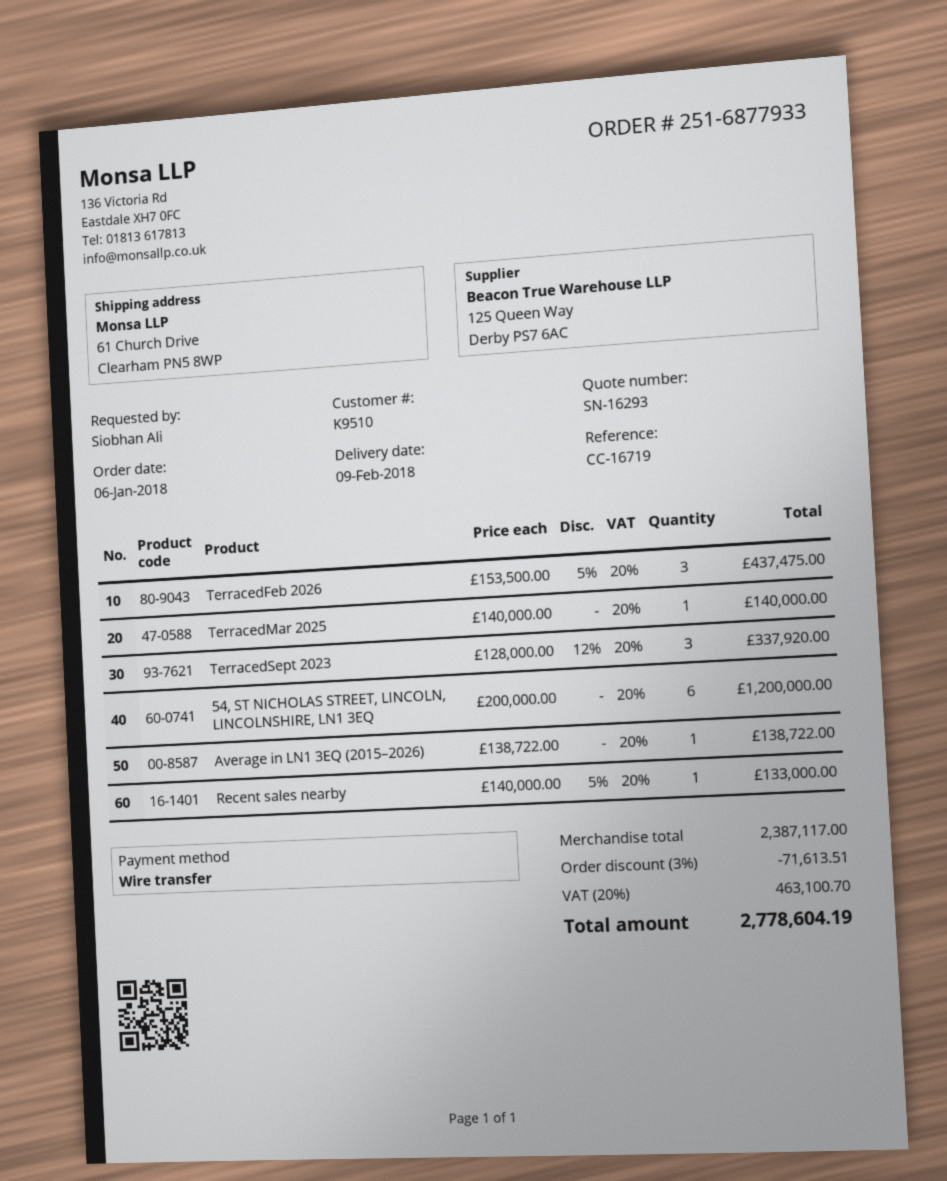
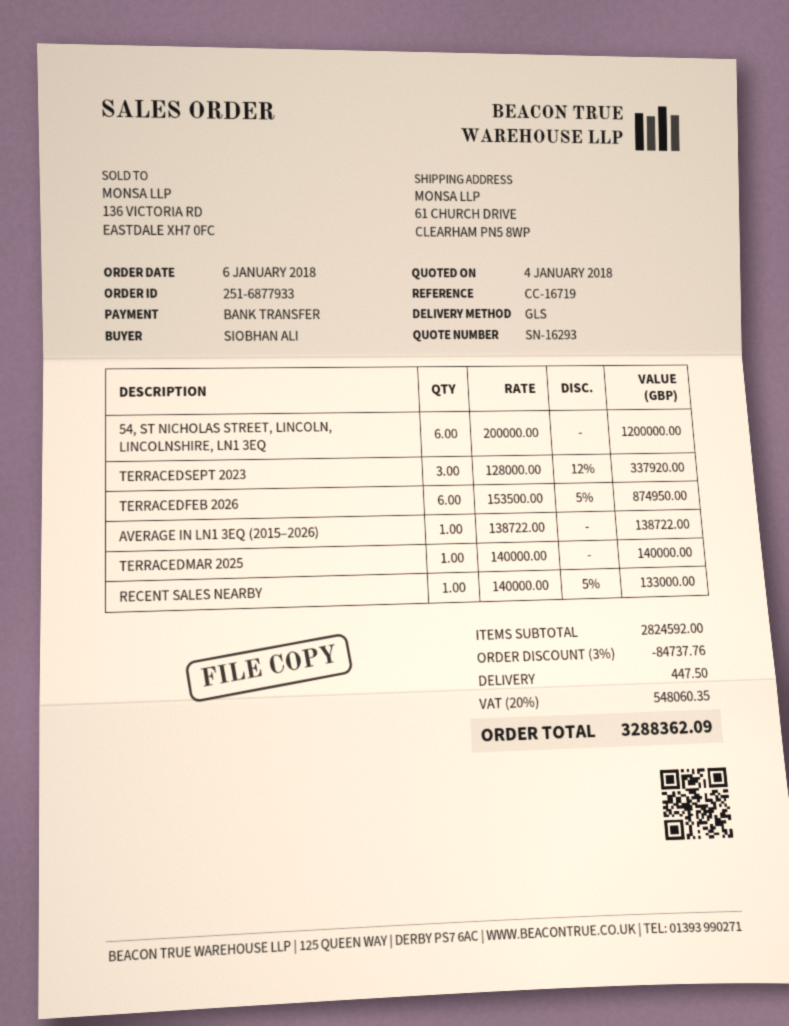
TerracedFeb 2026: 3 x 153500.00 - 5% = 437475.00 -> 6 x 153500.00 - 5% = 874950.00
subtotal: 2387117.00 -> 2824592.00
discount: 3% = 71613.51 -> 3% = 84737.76
shipping: none -> 447.50
tax: 20% = 463100.70 -> 20% = 548060.35
total: 2778604.19 -> 3288362.09

